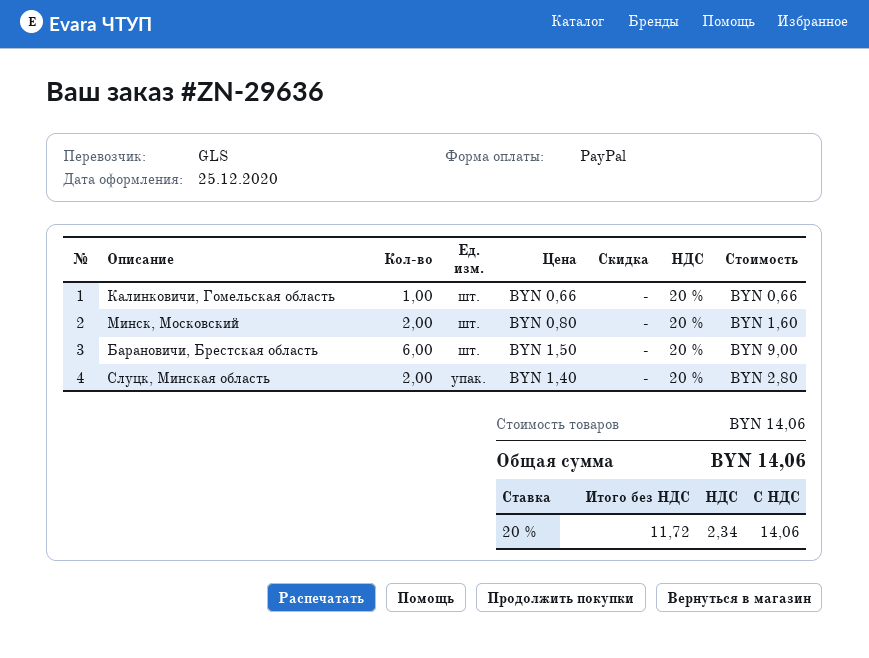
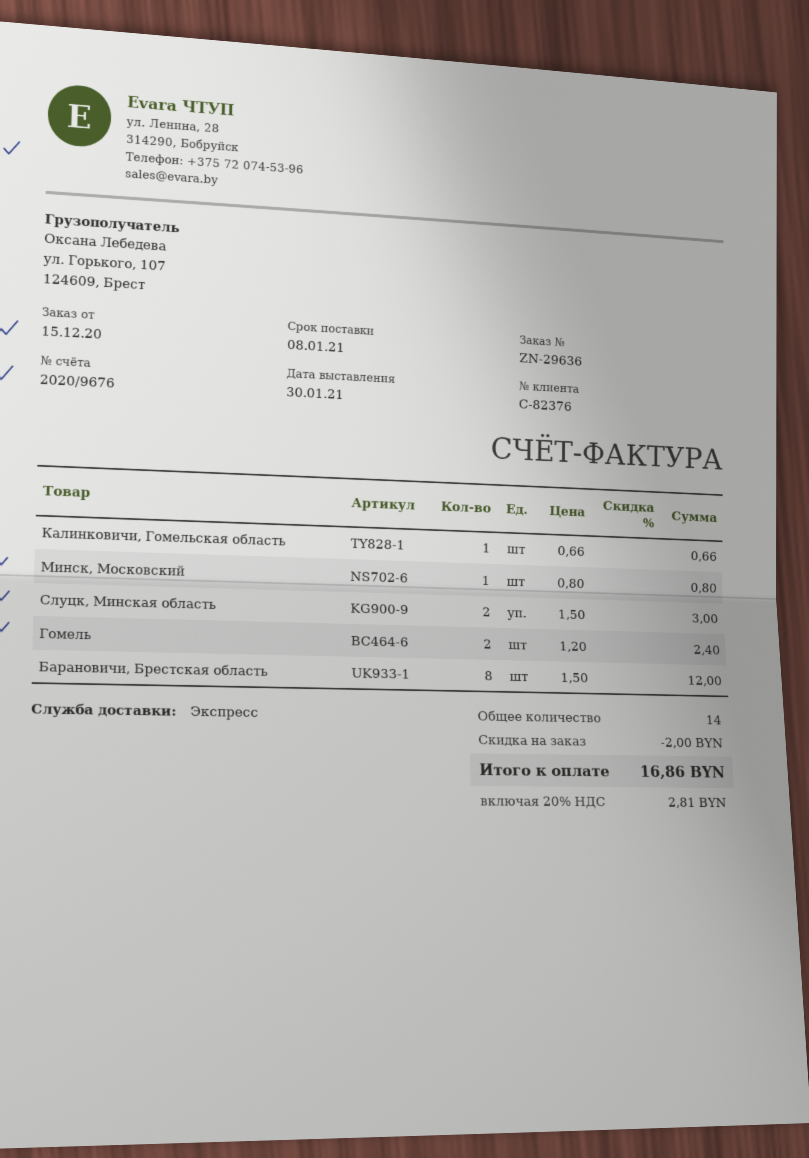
order date: 2020-12-25 -> 2020-12-15
shipping method: GLS -> express
Минск, Московский: 2 x 0.80 = 1.60 -> 1 x 0.80 = 0.80
Барановичи, Брестская область: 6 x 1.50 = 9.00 -> 8 x 1.50 = 12.00
Слуцк, Минская область: 2 x 1.40 = 2.80 -> 2 x 1.50 = 3.00
Гомель: none -> 2 x 1.20 = 2.40
discount: none -> 2.00
tax: 20% = 2.34 -> 20% = 2.81
total: 14.06 -> 16.86

